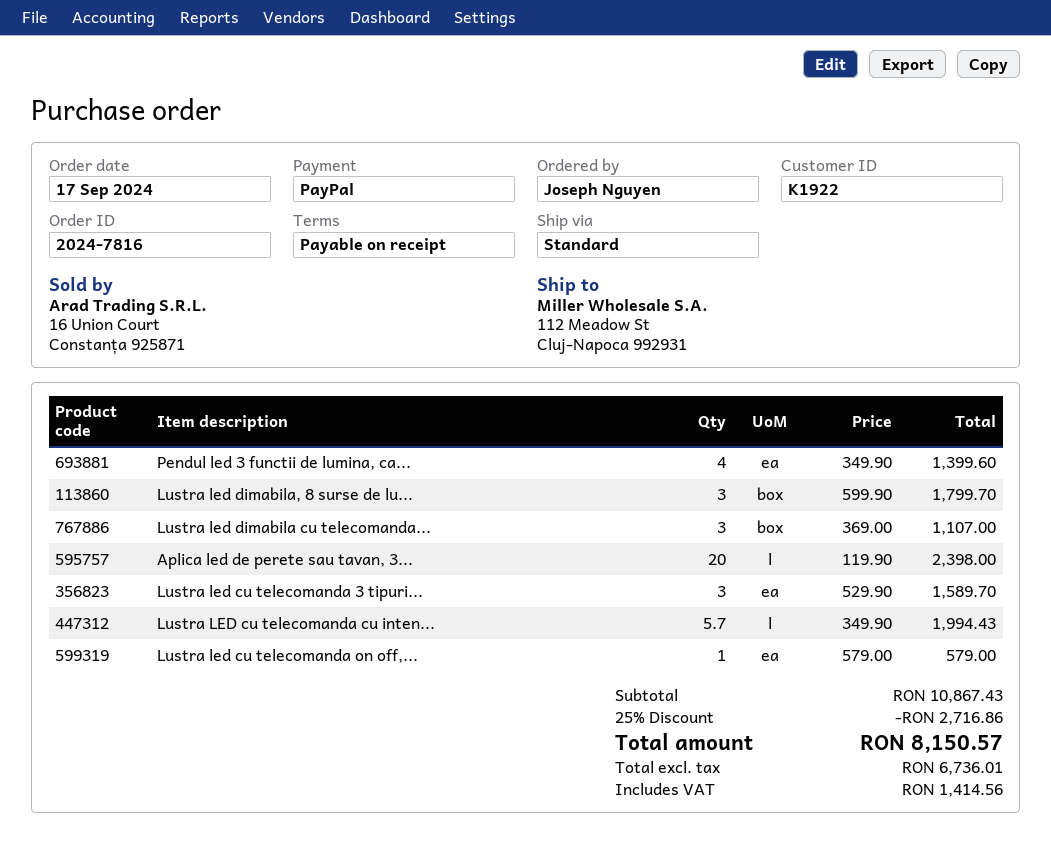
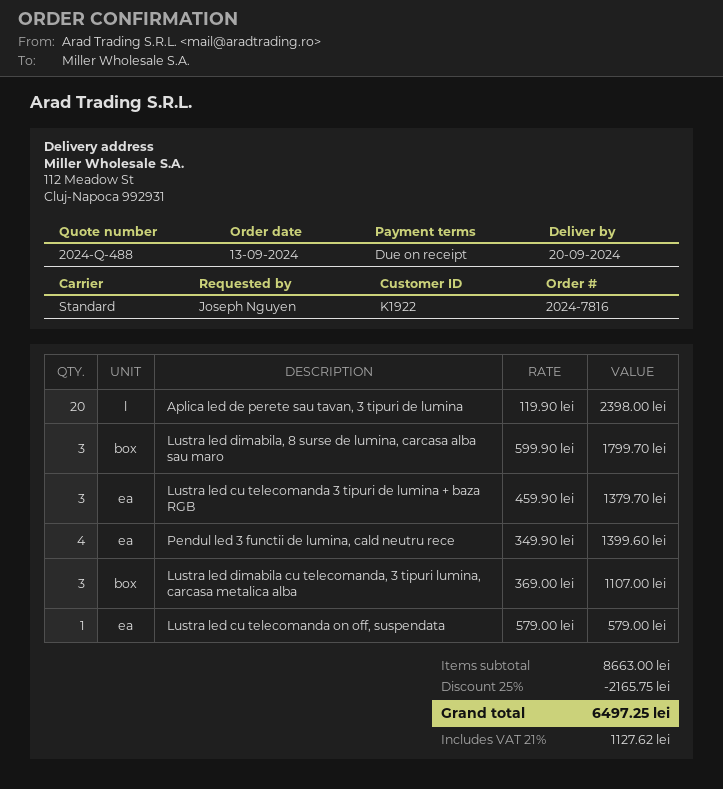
order date: 2024-09-17 -> 2024-09-13
Lustra led cu telecomanda 3 tipuri...: 3 x 529.90 = 1589.70 -> 3 x 459.90 = 1379.70
Lustra LED cu telecomanda cu inten...: 5.7 x 349.90 = 1994.43 -> none
subtotal: 10867.43 -> 8663.00
discount: 25% = 2716.86 -> 25% = 2165.75
tax: 1414.56 -> 1127.62
total: 8150.57 -> 6497.25

